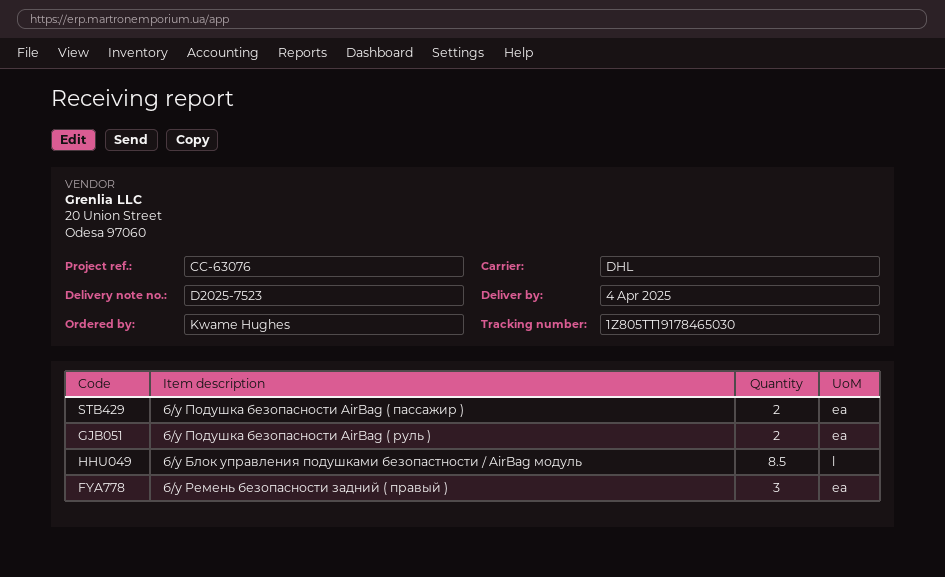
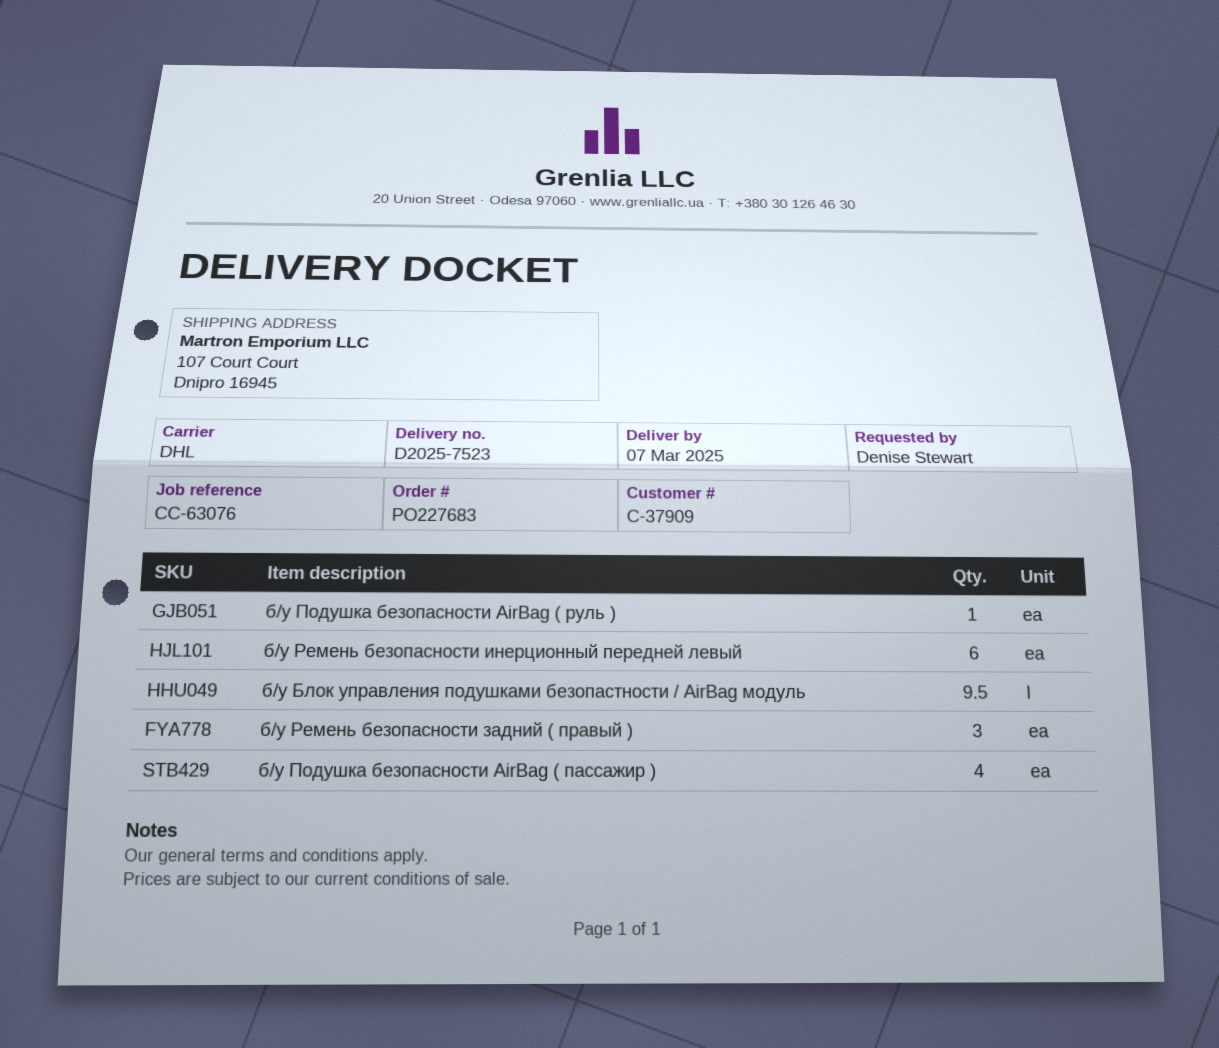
delivery date: 2025-04-04 -> 2025-03-07
ordered by: Kwame Hughes -> Denise Stewart
б/у Подушка безопасности AirBag ( пассажир ): 2 -> 4
б/у Подушка безопасности AirBag ( руль ): 2 -> 1
б/у Блок управления подушками безопастности / AirBag модуль: 8.5 -> 9.5
б/у Ремень безопасности инерционный передней левый: none -> 6

